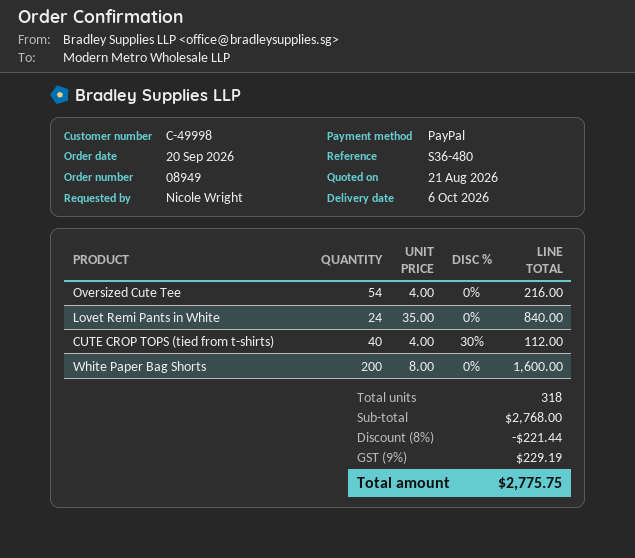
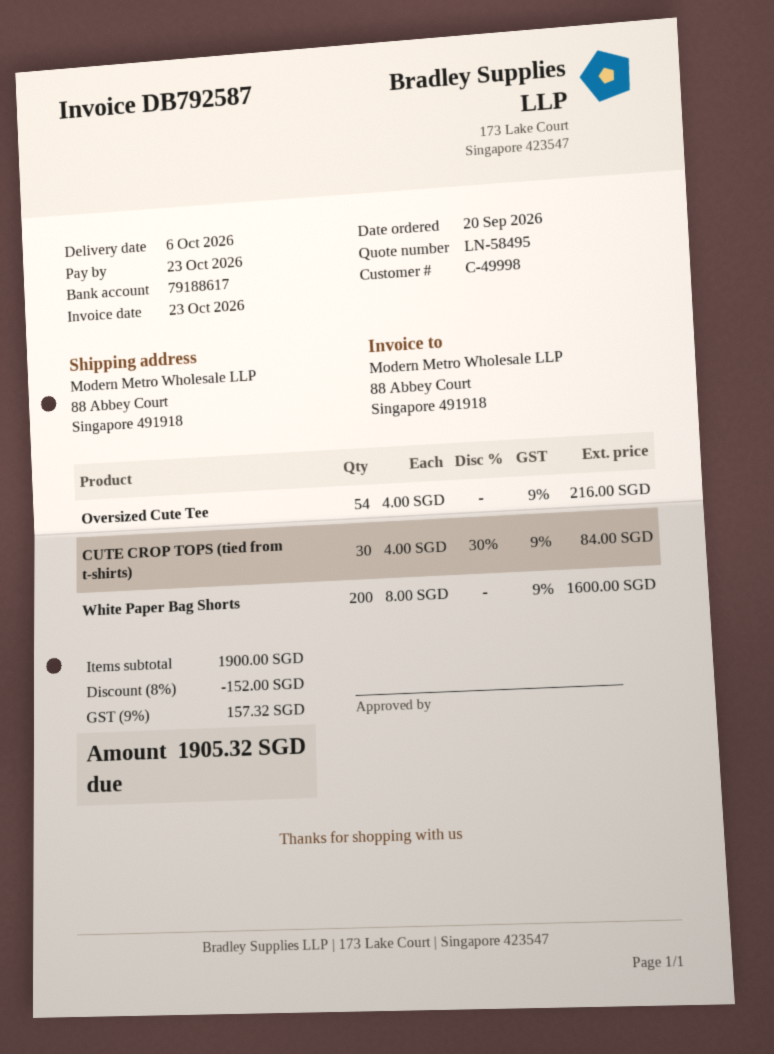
Lovet Remi Pants in White: 24 x 35.00 = 840.00 -> none
CUTE CROP TOPS (tied from t-shirts): 40 x 4.00 - 30% = 112.00 -> 30 x 4.00 - 30% = 84.00
subtotal: 2768.00 -> 1900.00
discount: 8% = 221.44 -> 8% = 152.00
tax: 9% = 229.19 -> 9% = 157.32
total: 2775.75 -> 1905.32

